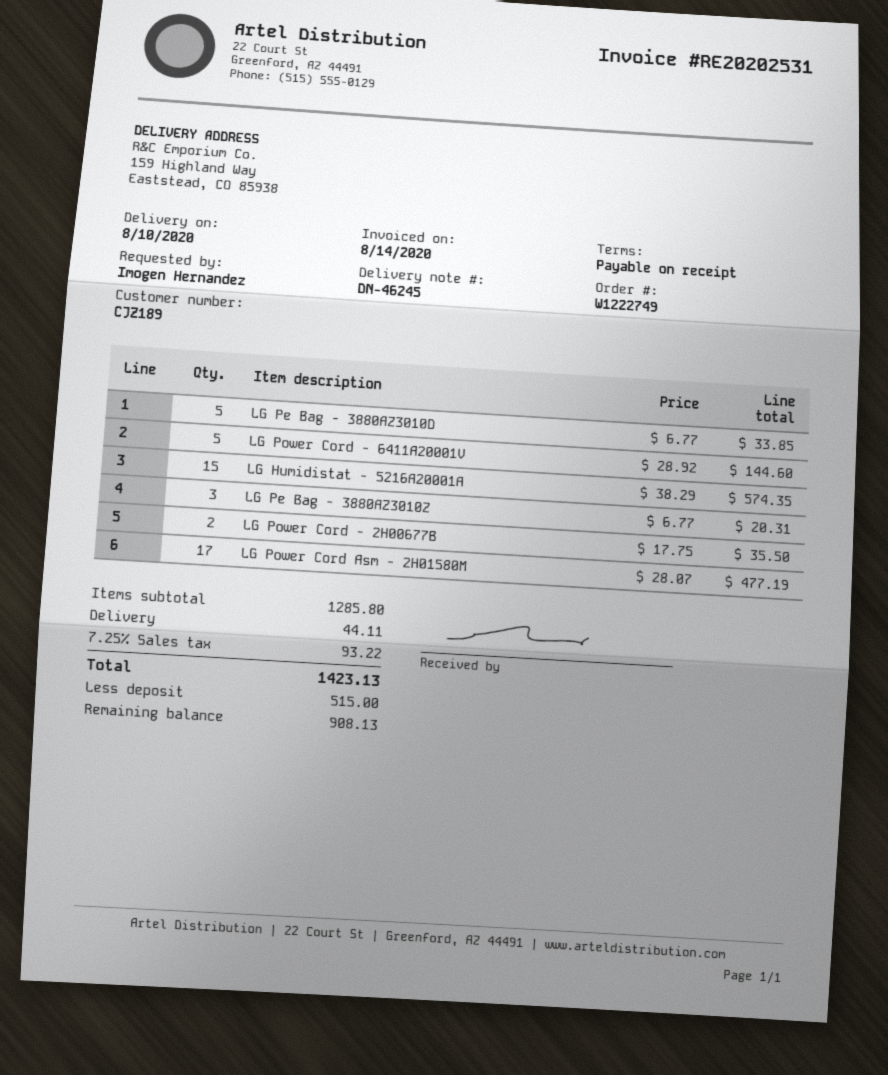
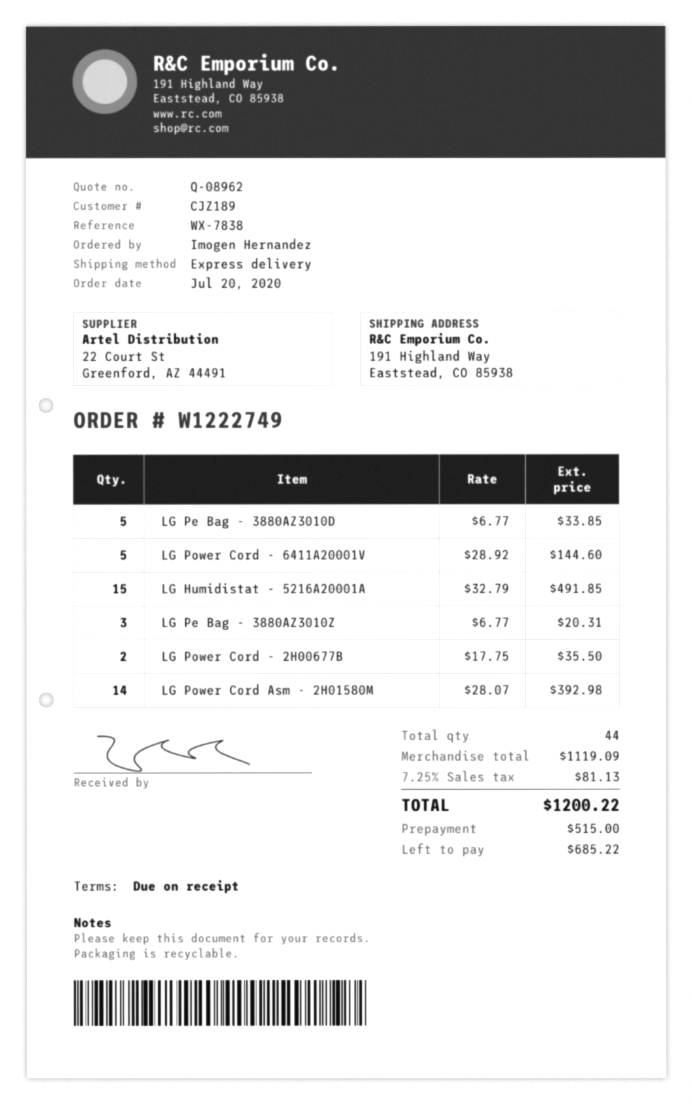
ship to: 159 Highland Way, Eaststead, CO 85938 -> 191 Highland Way, Eaststead, CO 85938
LG Humidistat - 5216A20001A: 15 x 38.29 = 574.35 -> 15 x 32.79 = 491.85
LG Power Cord Asm - 2H01580M: 17 x 28.07 = 477.19 -> 14 x 28.07 = 392.98
subtotal: 1285.80 -> 1119.09
shipping: 44.11 -> none
tax: 7.25% = 93.22 -> 7.25% = 81.13
total: 1423.13 -> 1200.22
balance: 908.13 -> 685.22

